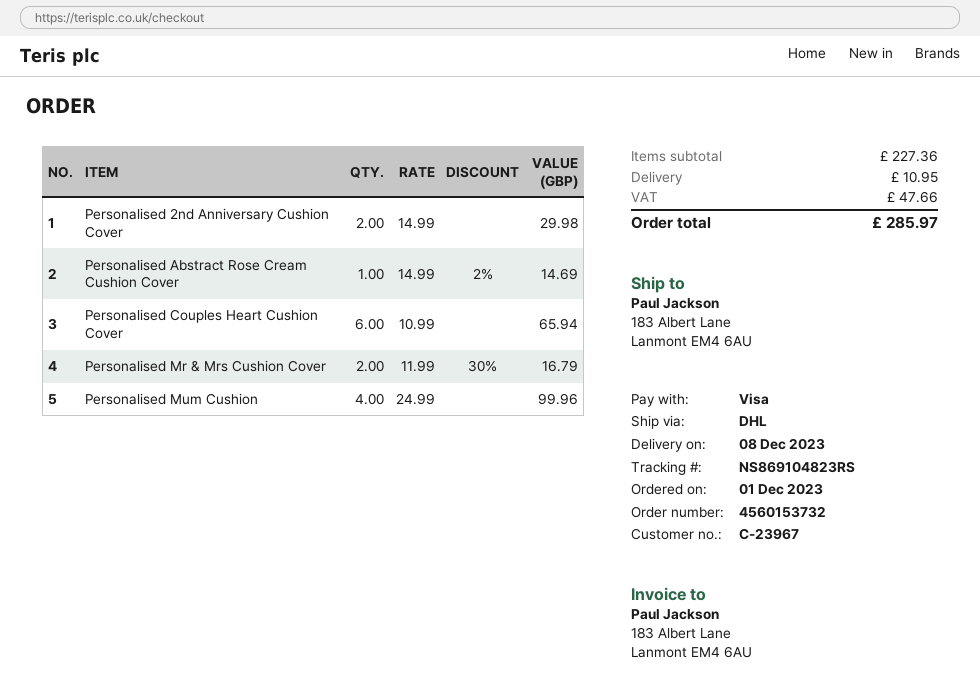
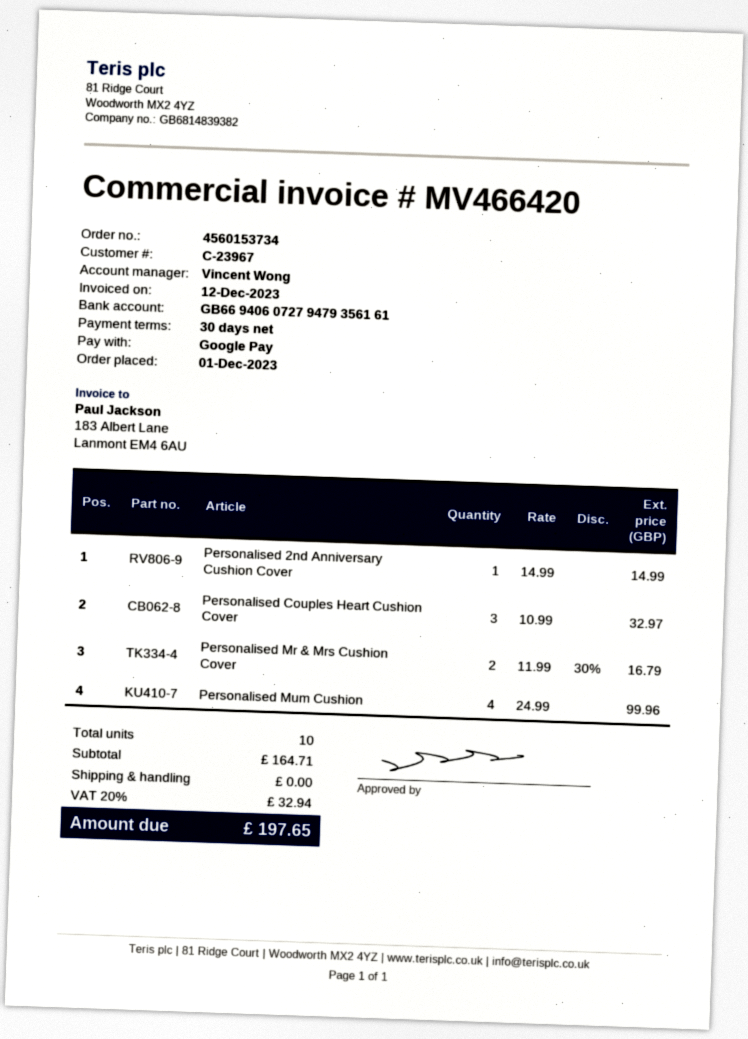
order number: 4560153732 -> 4560153734
payment method: Visa -> Google Pay
Personalised 2nd Anniversary Cushion Cover: 2 x 14.99 = 29.98 -> 1 x 14.99 = 14.99
Personalised Abstract Rose Cream Cushion Cover: 1 x 14.99 - 2% = 14.69 -> none
Personalised Couples Heart Cushion Cover: 6 x 10.99 = 65.94 -> 3 x 10.99 = 32.97
subtotal: 227.36 -> 164.71
shipping: 10.95 -> 0.00
tax: 47.66 -> 32.94
total: 285.97 -> 197.65

